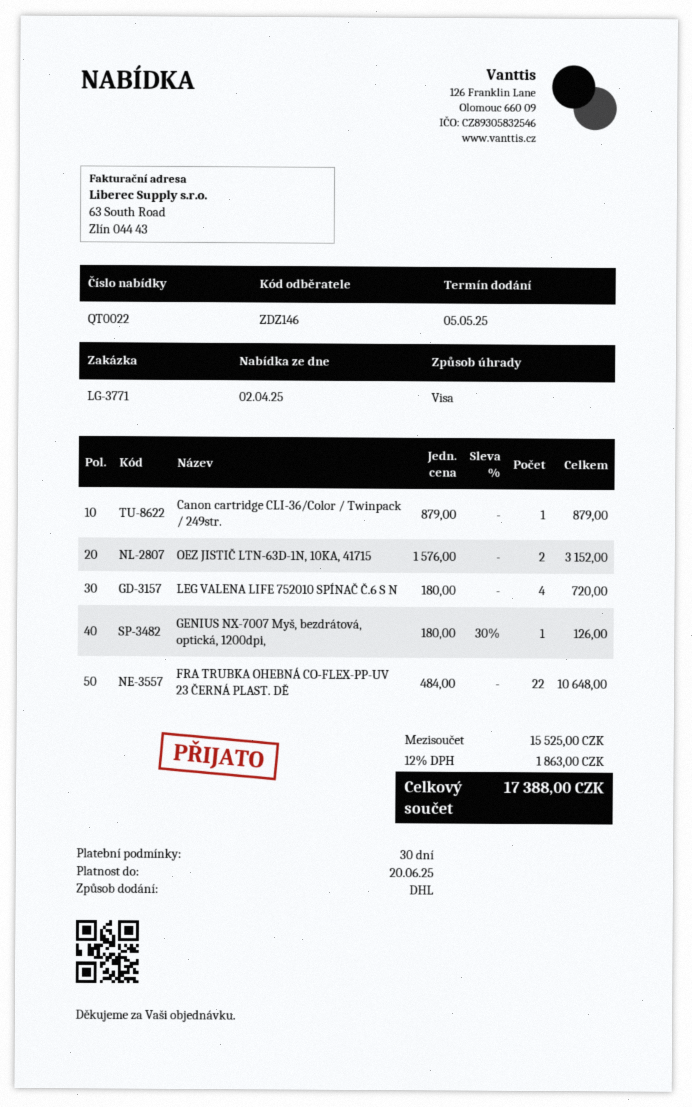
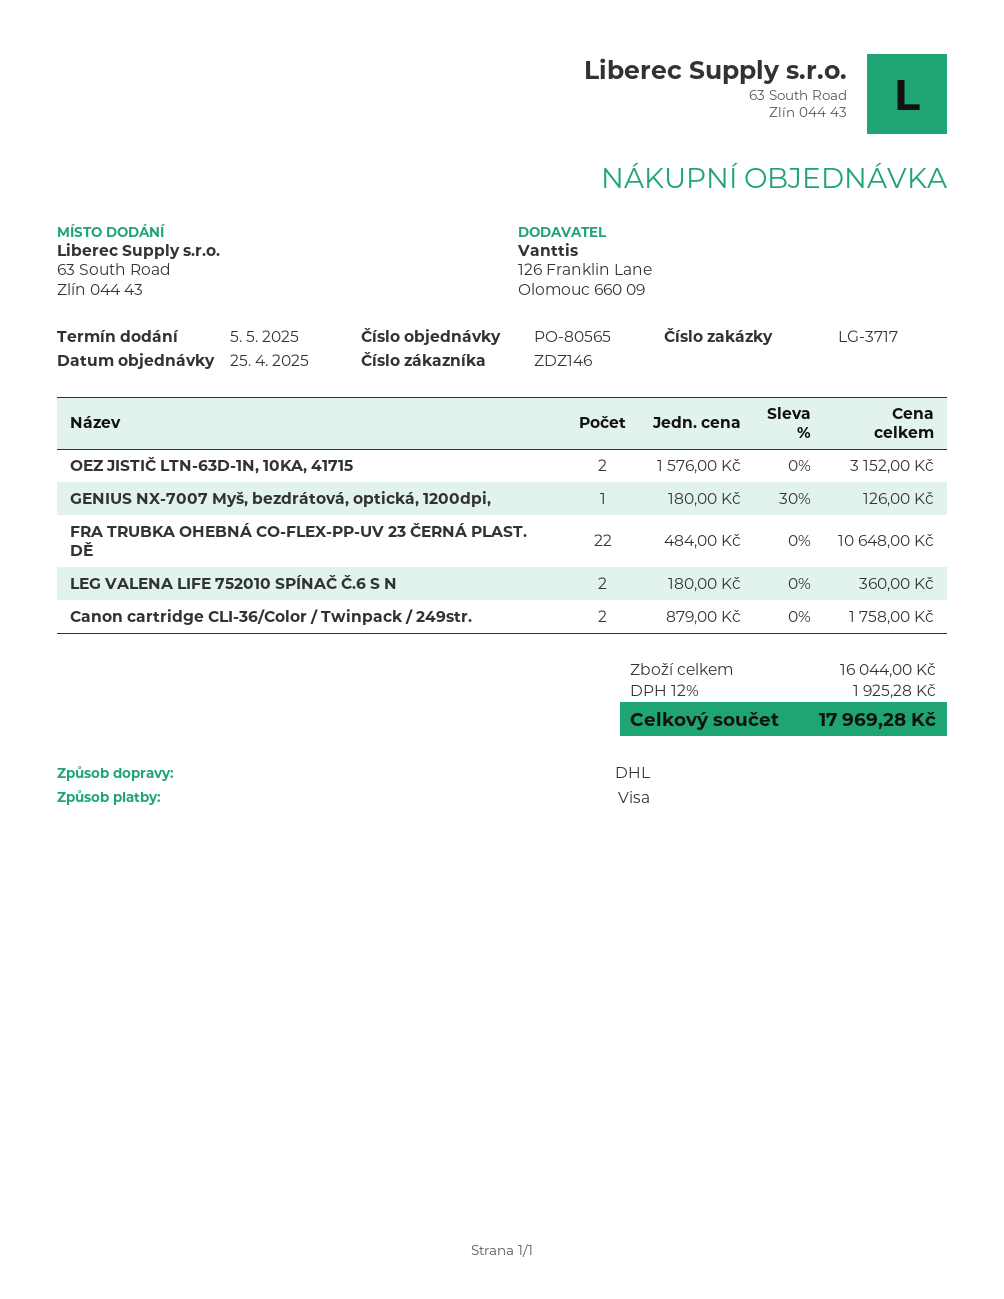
reference: LG-3771 -> LG-3717
Canon cartridge CLI-36/Color / Twinpack / 249str.: 1 x 879.00 = 879.00 -> 2 x 879.00 = 1758.00
LEG VALENA LIFE 752010 SPÍNAČ Č.6 S N: 4 x 180.00 = 720.00 -> 2 x 180.00 = 360.00
subtotal: 15525.00 -> 16044.00
tax: 12% = 1863.00 -> 12% = 1925.28
total: 17388.00 -> 17969.28

